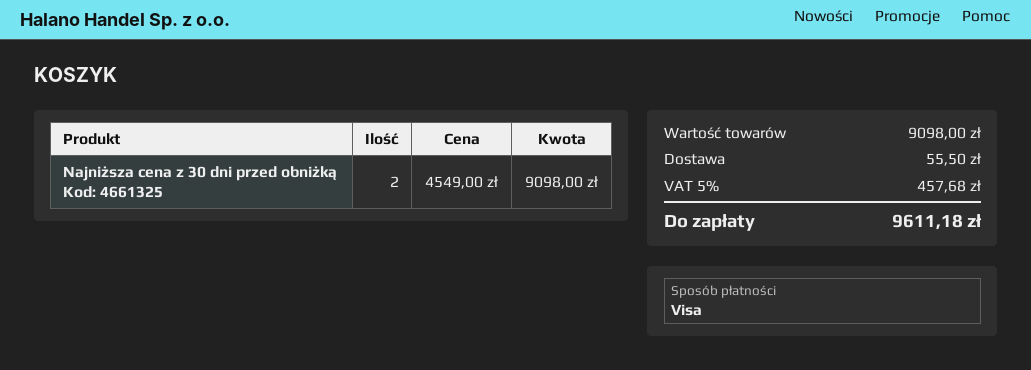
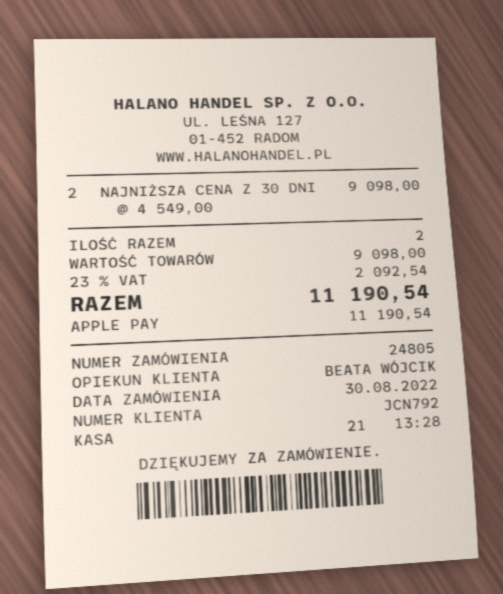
payment method: Visa -> Apple Pay
shipping: 55.50 -> none
tax: 5% = 457.68 -> 23% = 2092.54
total: 9611.18 -> 11190.54

